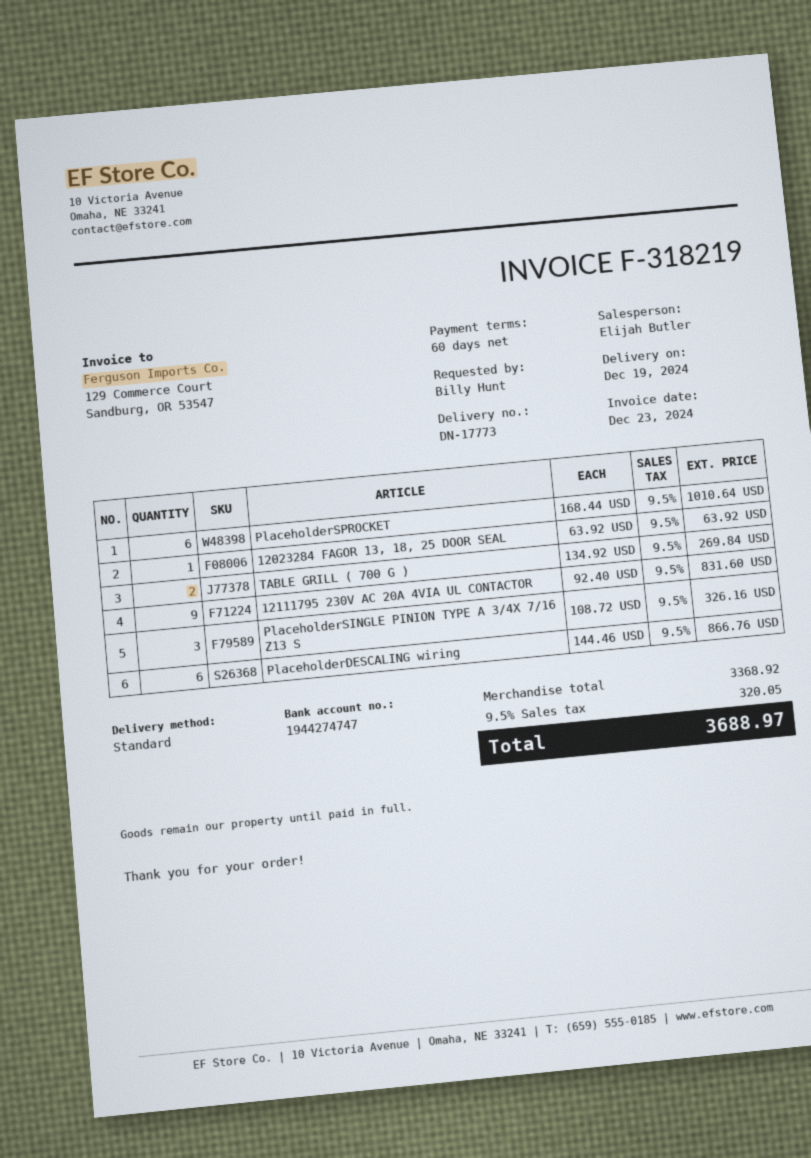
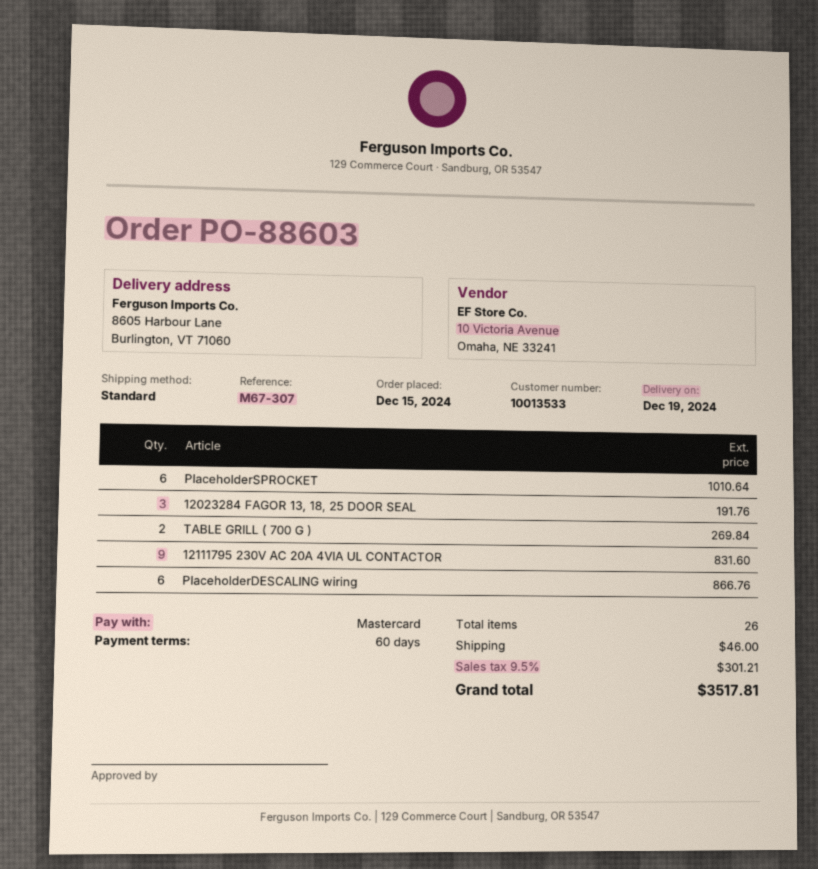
12023284 FAGOR 13, 18, 25 DOOR SEAL: 1 for 63.92 -> 3 for 191.76
PlaceholderSINGLE PINION TYPE A 3/4X 7/16 Z13 S: 3 for 326.16 -> none
shipping: none -> 46.00
tax: 9.5% = 320.05 -> 9.5% = 301.21
total: 3688.97 -> 3517.81

